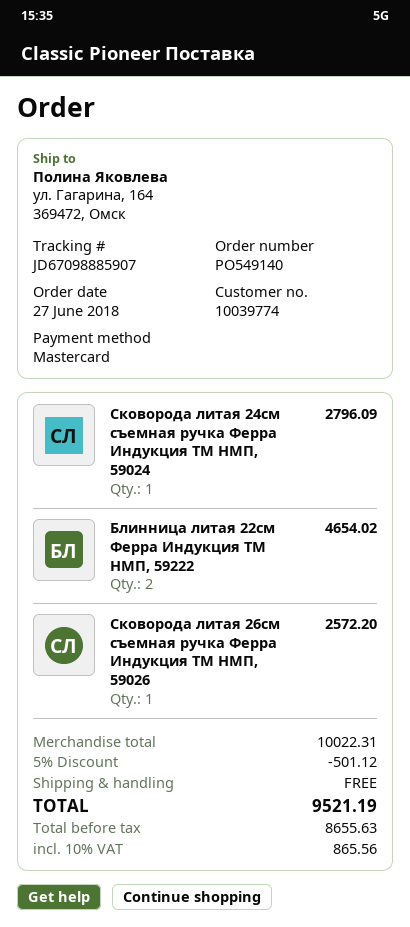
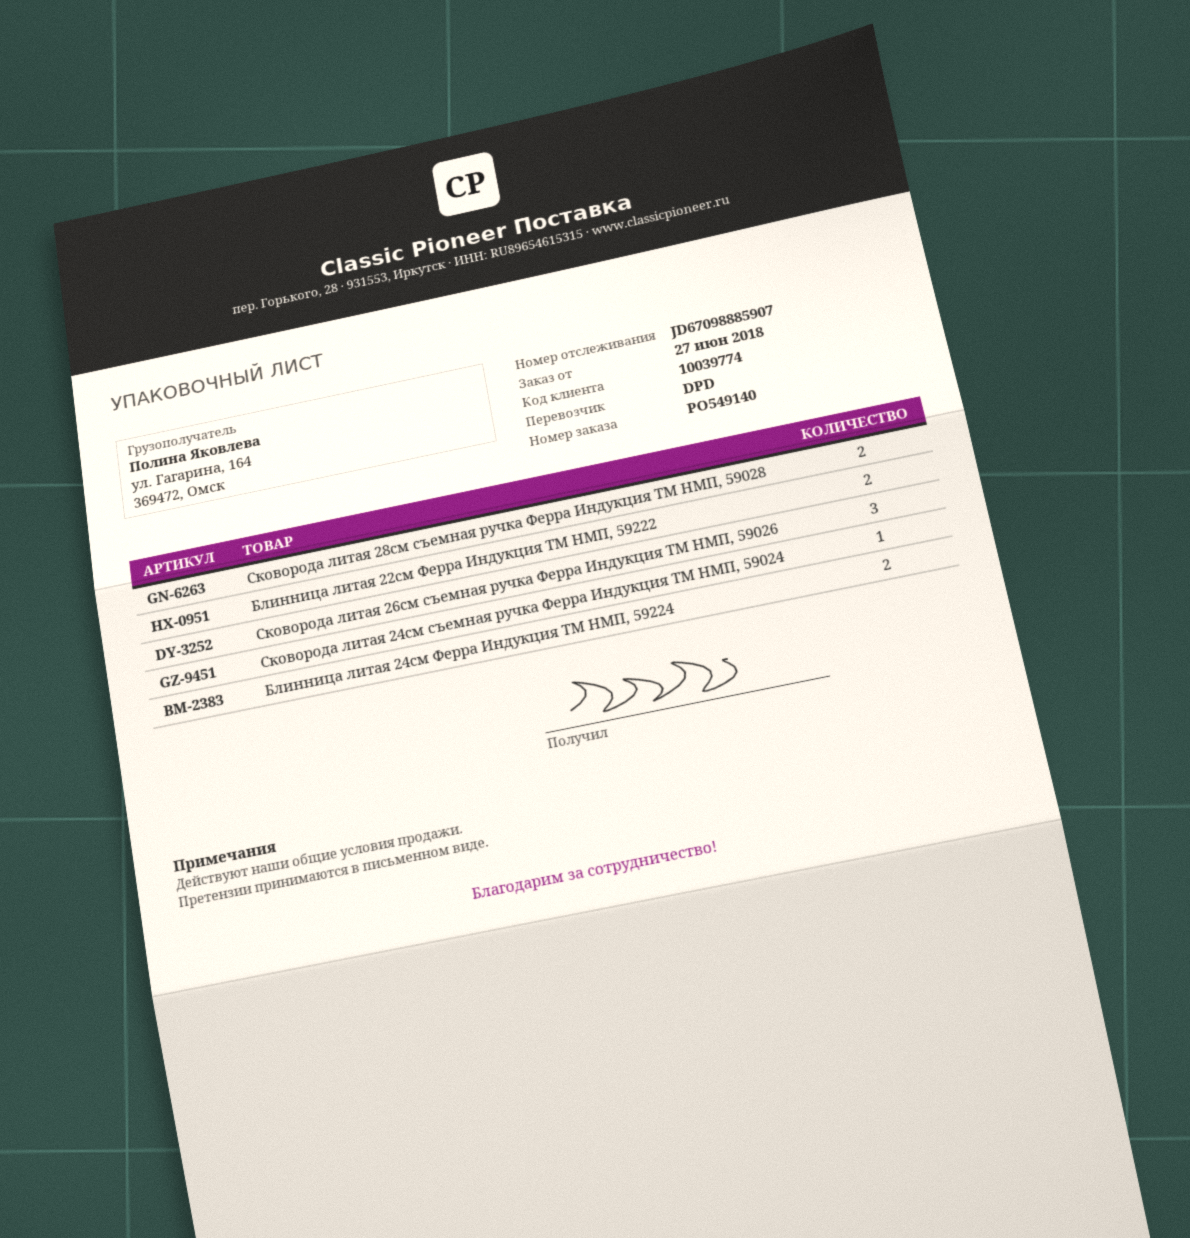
Сковорода литая 26см съемная ручка Ферра Индукция ТМ НМП, 59026: 1 -> 3
Сковорода литая 28см съемная ручка Ферра Индукция ТМ НМП, 59028: none -> 2
Блинница литая 24см Ферра Индукция ТМ НМП, 59224: none -> 2

